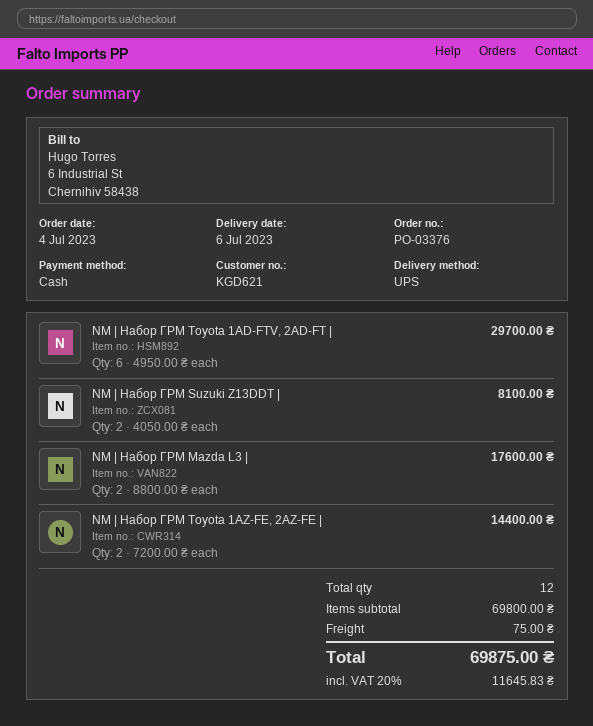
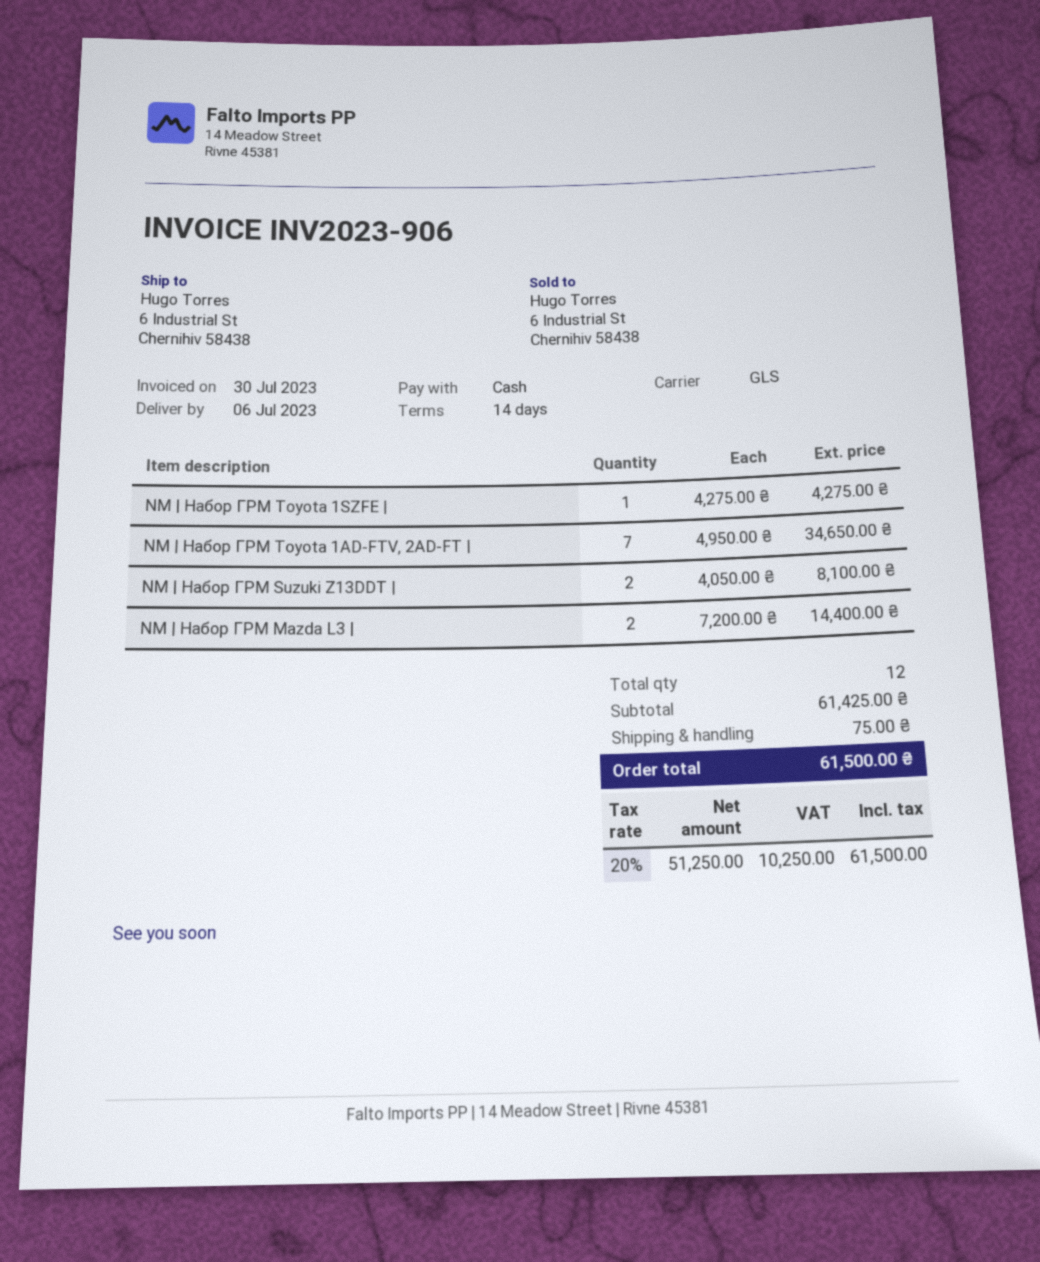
shipping method: UPS -> GLS
NM | Набор ГРМ Toyota 1AD-FTV, 2AD-FT |: 6 x 4950.00 = 29700.00 -> 7 x 4950.00 = 34650.00
NM | Набор ГРМ Mazda L3 |: 2 x 8800.00 = 17600.00 -> 2 x 7200.00 = 14400.00
NM | Набор ГРМ Toyota 1AZ-FE, 2AZ-FE |: 2 x 7200.00 = 14400.00 -> none
NM | Набор ГРМ Toyota 1SZFE |: none -> 1 x 4275.00 = 4275.00
subtotal: 69800.00 -> 61425.00
tax: 20% = 11645.83 -> 20% = 10250.00
total: 69875.00 -> 61500.00

